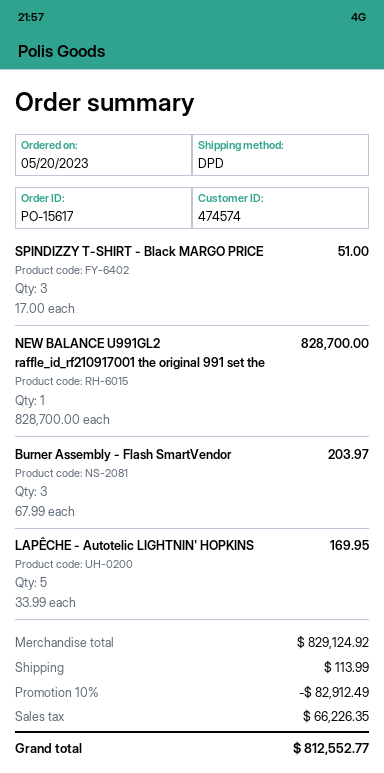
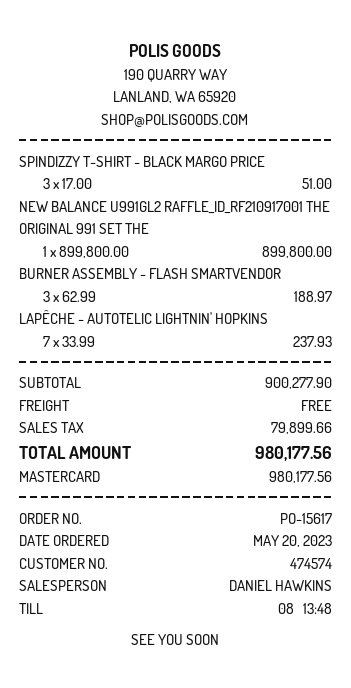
NEW BALANCE U991GL2 raffle_id_rf210917001 the original 991 set the: 1 x 828700.00 = 828700.00 -> 1 x 899800.00 = 899800.00
Burner Assembly - Flash SmartVendor: 3 x 67.99 = 203.97 -> 3 x 62.99 = 188.97
LAPÊCHE - Autotelic LIGHTNIN' HOPKINS: 5 x 33.99 = 169.95 -> 7 x 33.99 = 237.93
subtotal: 829124.92 -> 900277.90
discount: 10% = 82912.49 -> none
shipping: 113.99 -> 0.00
tax: 66226.35 -> 79899.66
total: 812552.77 -> 980177.56

